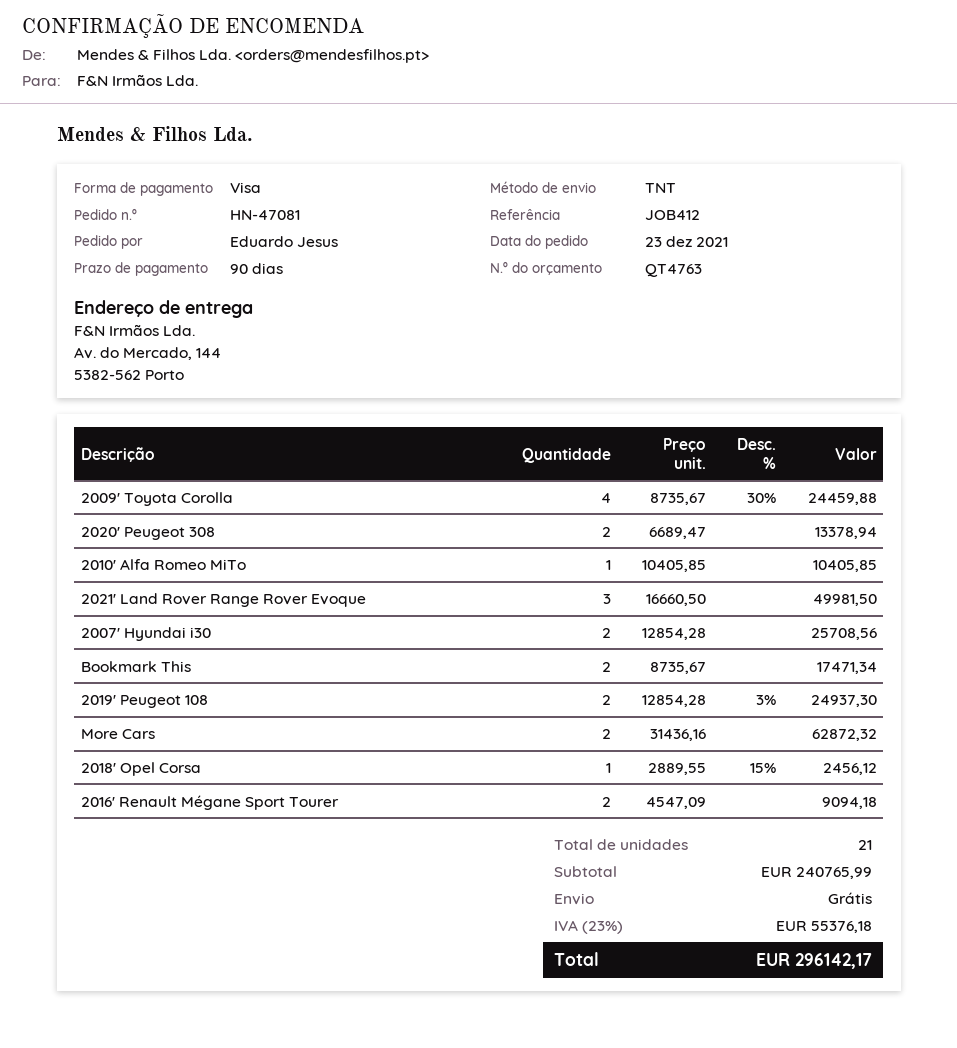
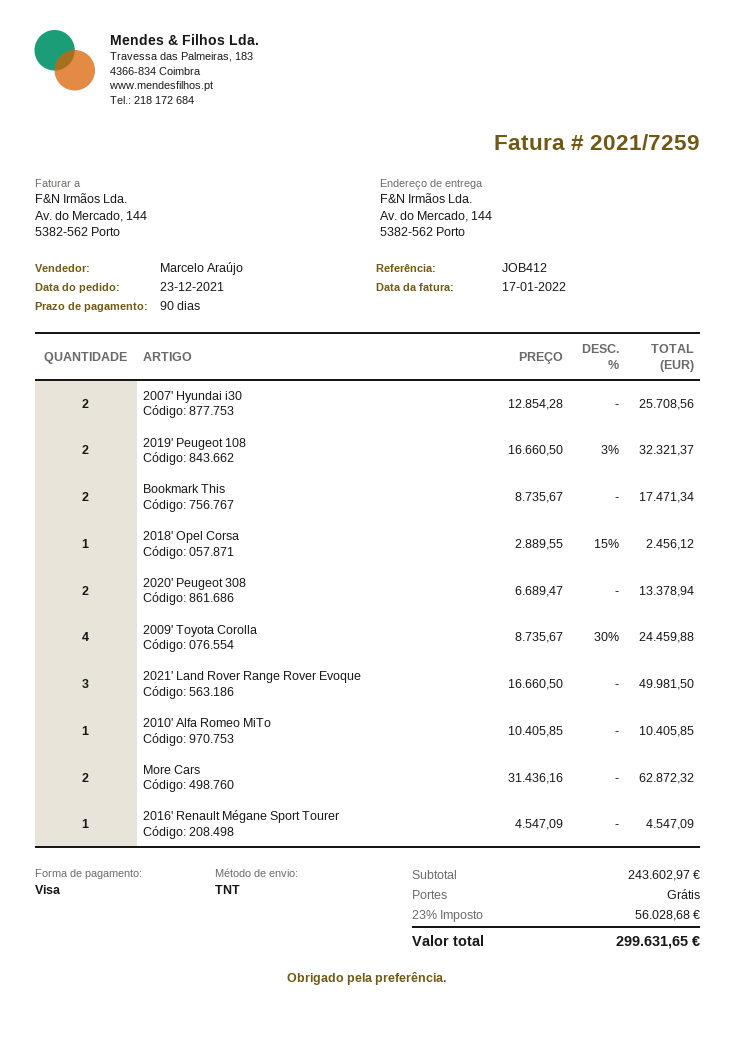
2019' Peugeot 108: 2 x 12854.28 - 3% = 24937.30 -> 2 x 16660.50 - 3% = 32321.37
2016' Renault Mégane Sport Tourer: 2 x 4547.09 = 9094.18 -> 1 x 4547.09 = 4547.09
subtotal: 240765.99 -> 243602.97
tax: 23% = 55376.18 -> 23% = 56028.68
total: 296142.17 -> 299631.65

